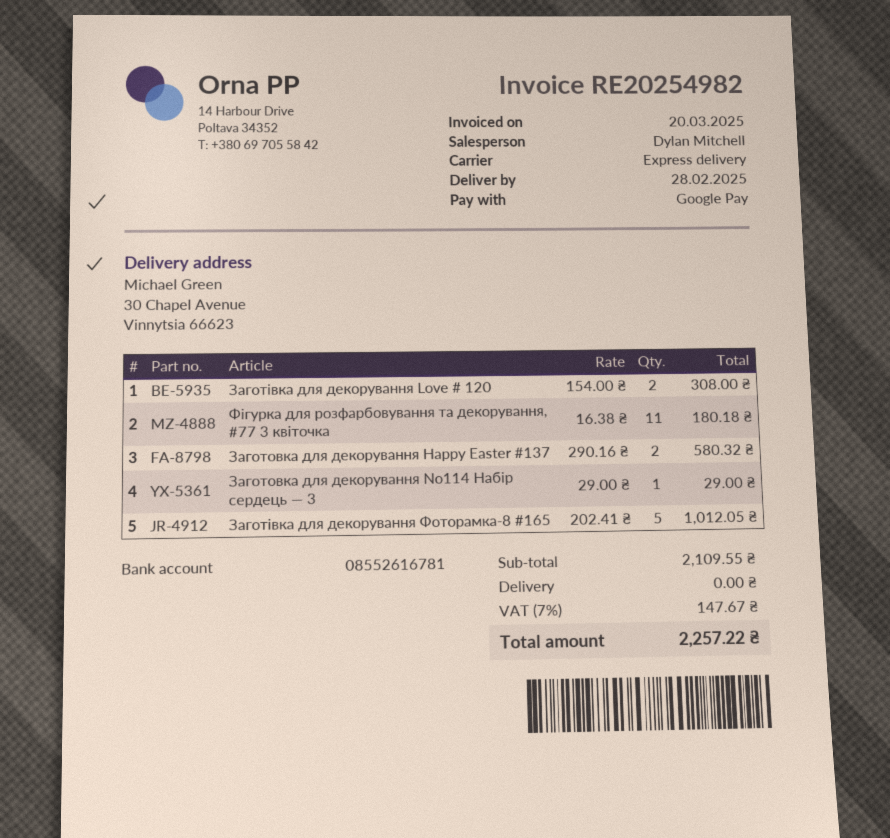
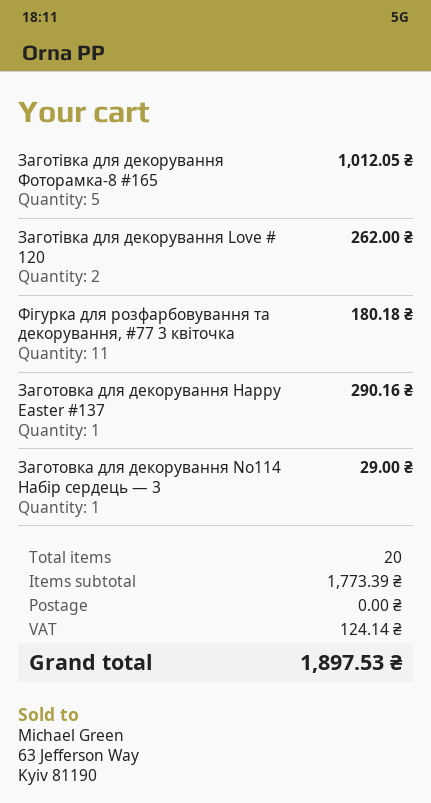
Заготівка для декорування Love # 120: 2 for 308.00 -> 2 for 262.00
Заготовка для декорування Happy Easter #137: 2 for 580.32 -> 1 for 290.16
subtotal: 2109.55 -> 1773.39
tax: 147.67 -> 124.14
total: 2257.22 -> 1897.53

